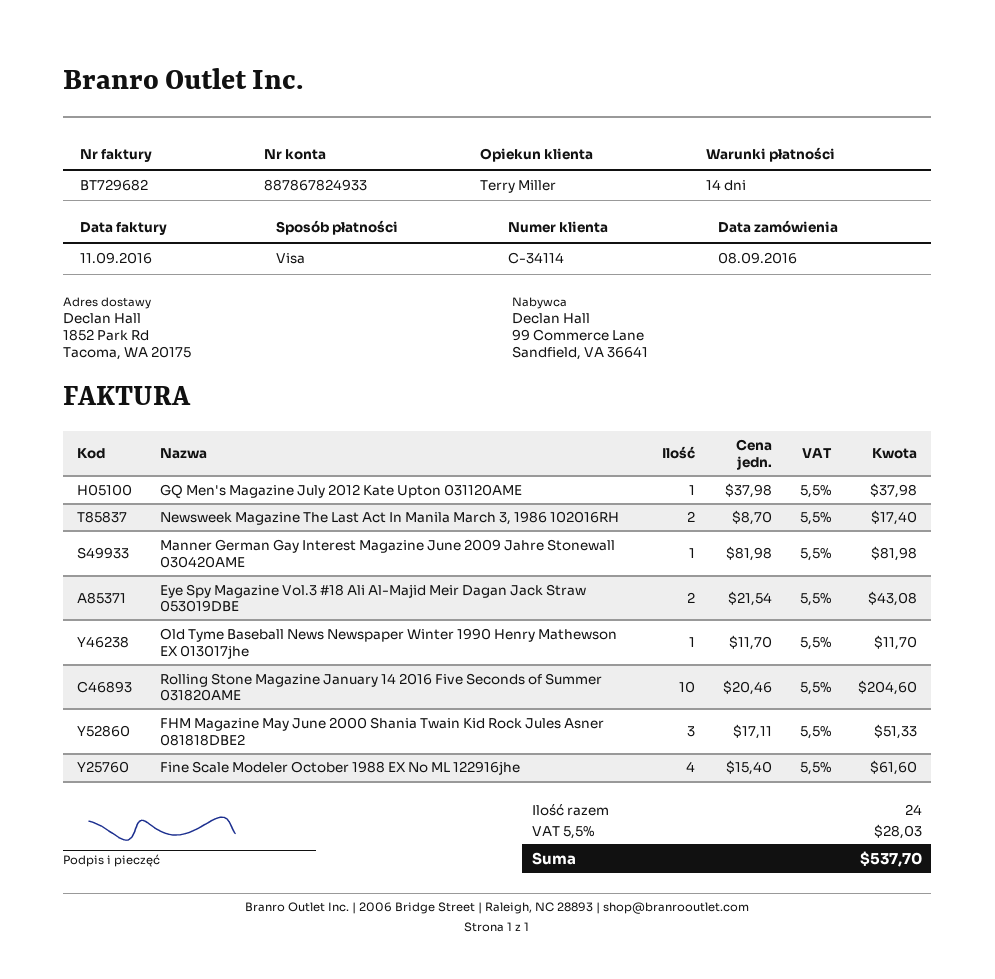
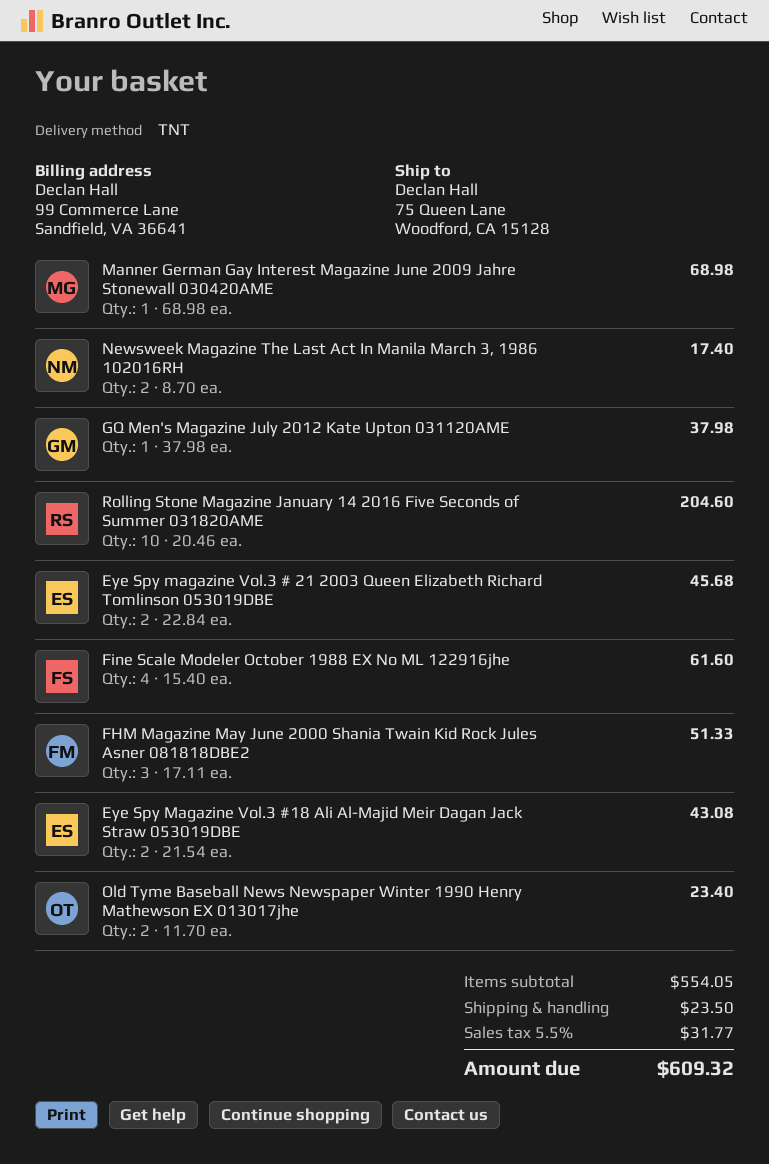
ship to: 1852 Park Rd, Tacoma, WA 20175 -> 75 Queen Lane, Woodford, CA 15128
Manner German Gay Interest Magazine June 2009 Jahre Stonewall 030420AME: 1 x 81.98 = 81.98 -> 1 x 68.98 = 68.98
Old Tyme Baseball News Newspaper Winter 1990 Henry Mathewson EX 013017jhe: 1 x 11.70 = 11.70 -> 2 x 11.70 = 23.40
Eye Spy magazine Vol.3 # 21 2003 Queen Elizabeth Richard Tomlinson 053019DBE: none -> 2 x 22.84 = 45.68
shipping: none -> 23.50
tax: 5.5% = 28.03 -> 5.5% = 31.77
total: 537.70 -> 609.32

